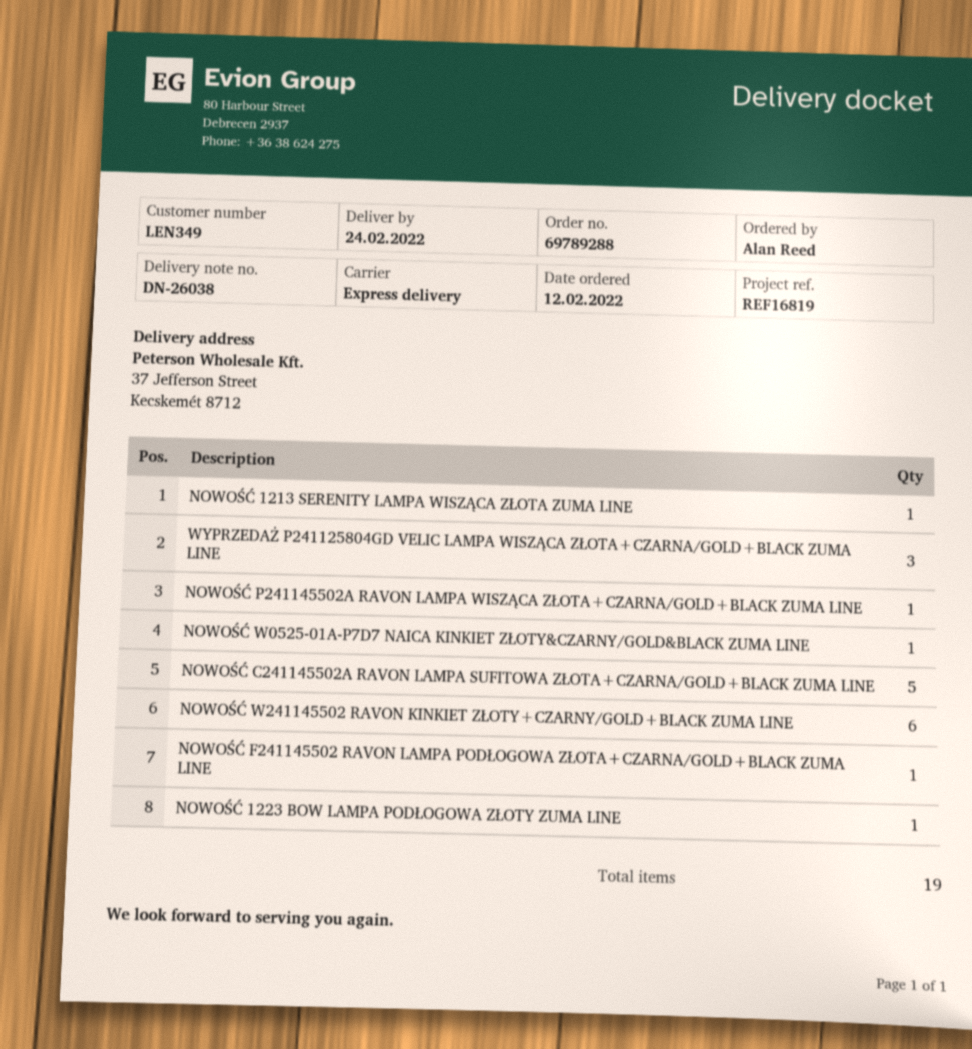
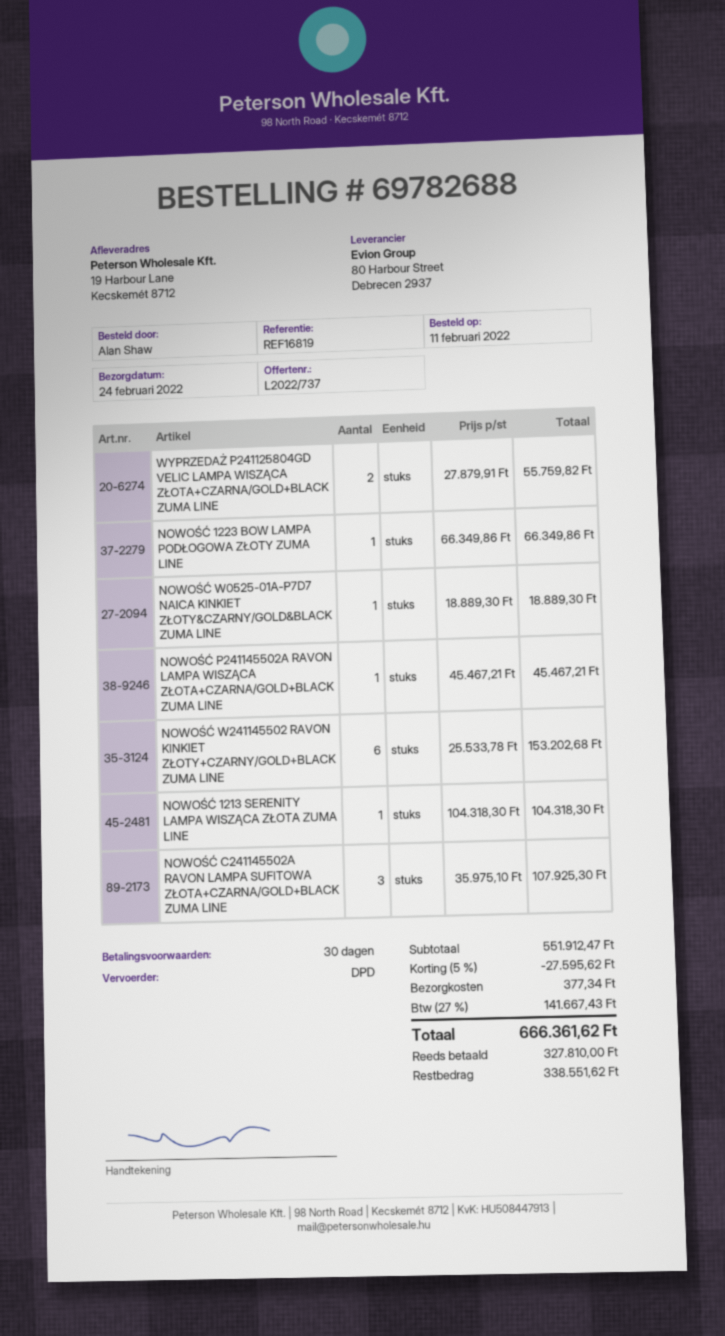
order number: 69789288 -> 69782688
order date: 2022-02-12 -> 2022-02-11
ordered by: Alan Reed -> Alan Shaw
shipping method: express -> DPD
ship to: 37 Jefferson Street, Kecskemét 8712 -> 19 Harbour Lane, Kecskemét 8712
WYPRZEDAŻ P241125804GD VELIC LAMPA WISZĄCA ZŁOTA+CZARNA/GOLD+BLACK ZUMA LINE: 3 -> 2
NOWOŚĆ C241145502A RAVON LAMPA SUFITOWA ZŁOTA+CZARNA/GOLD+BLACK ZUMA LINE: 5 -> 3
NOWOŚĆ F241145502 RAVON LAMPA PODŁOGOWA ZŁOTA+CZARNA/GOLD+BLACK ZUMA LINE: 1 -> none

